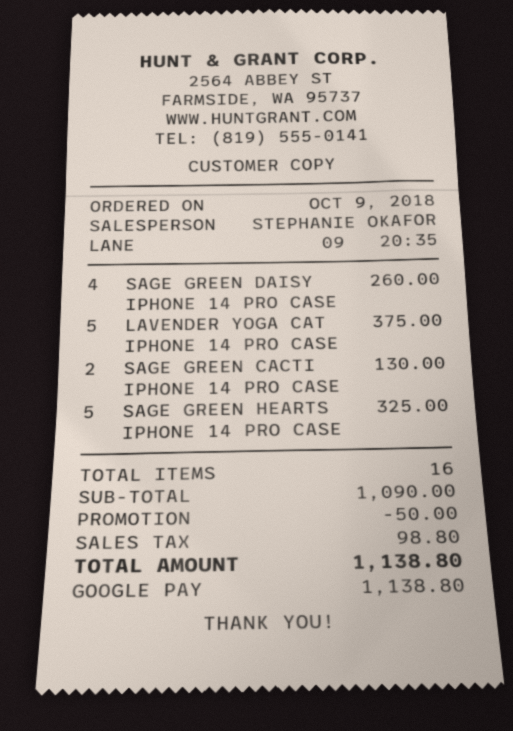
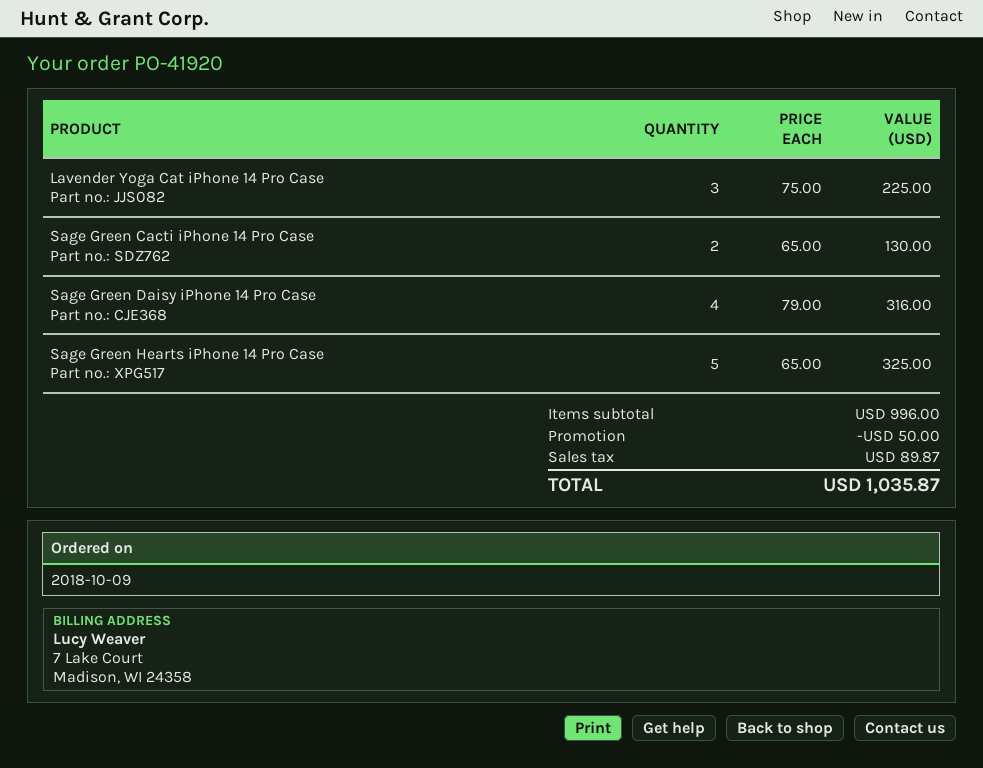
SAGE GREEN DAISY IPHONE 14 PRO CASE: 4 for 260.00 -> 4 for 316.00
LAVENDER YOGA CAT IPHONE 14 PRO CASE: 5 for 375.00 -> 3 for 225.00
subtotal: 1090.00 -> 996.00
tax: 98.80 -> 89.87
total: 1138.80 -> 1035.87

